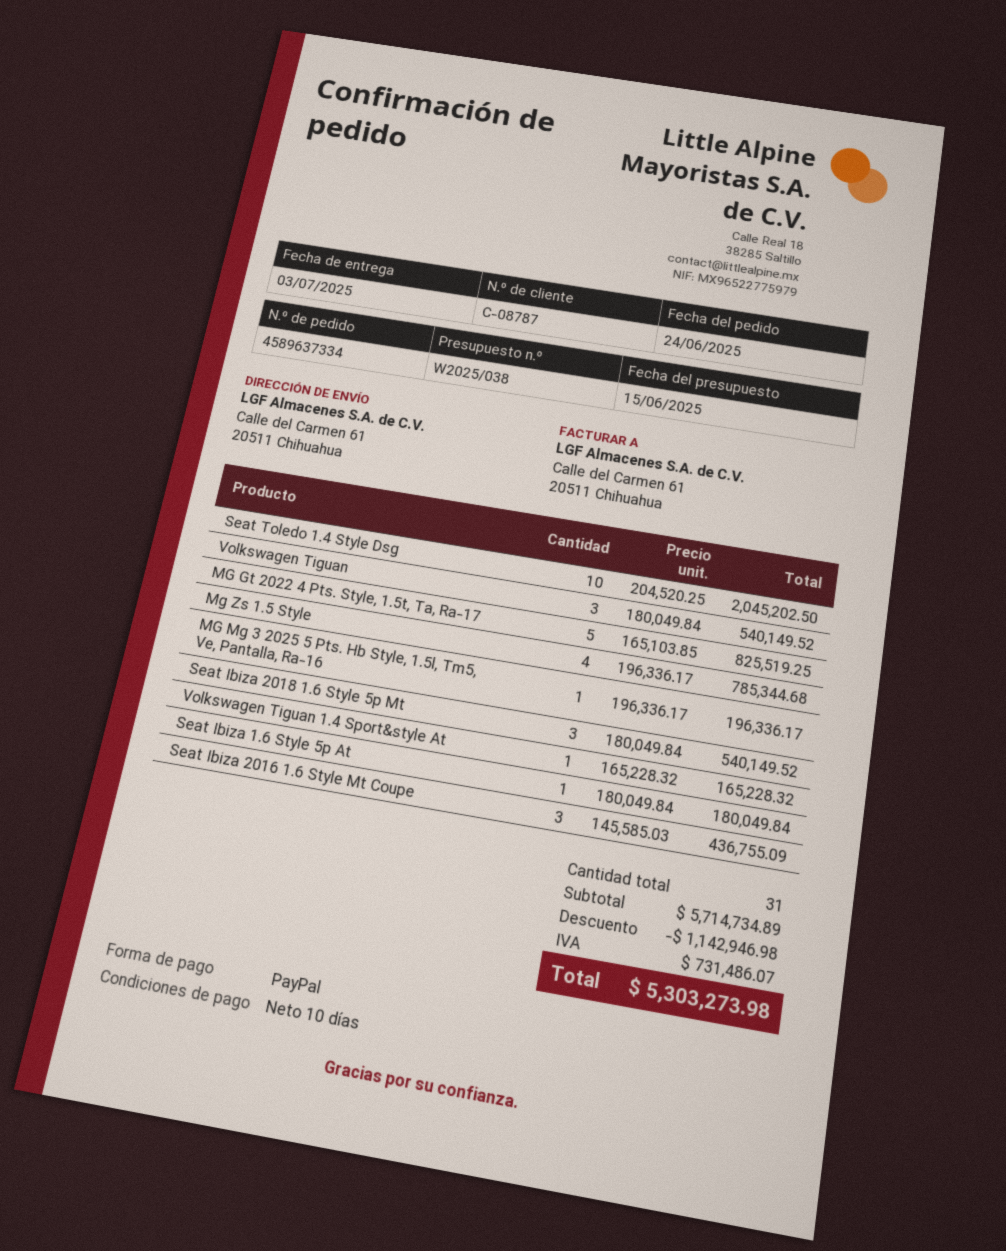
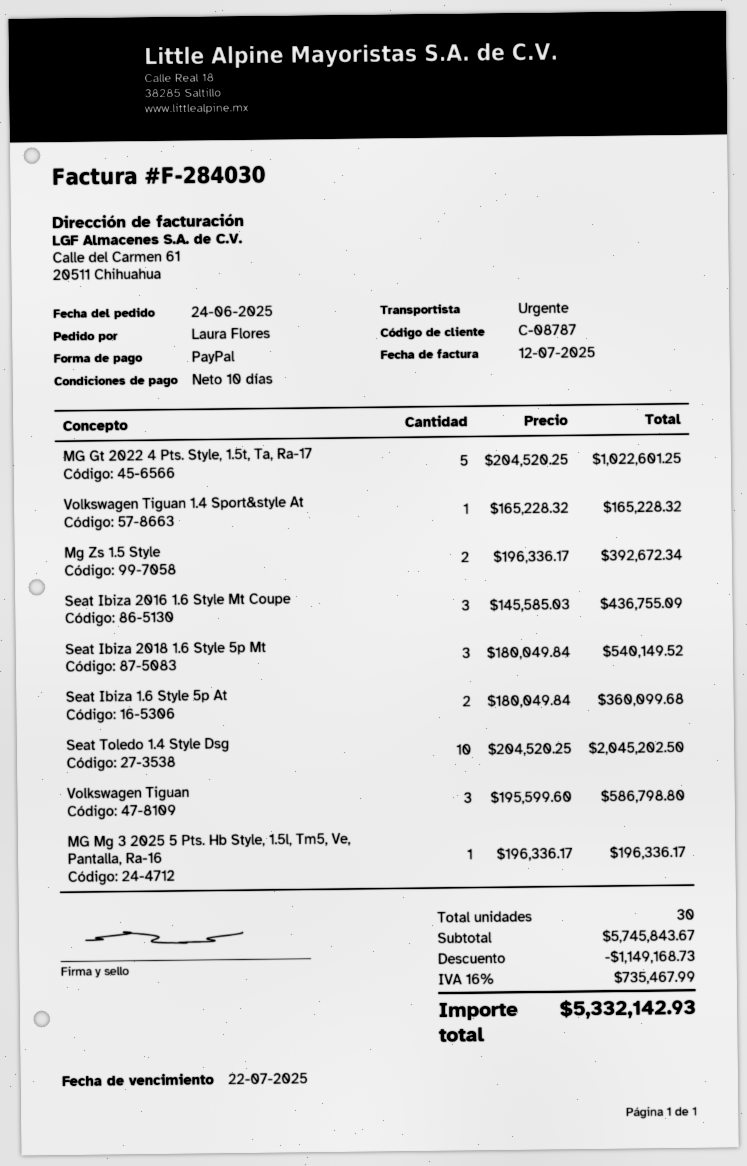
Volkswagen Tiguan: 3 x 180049.84 = 540149.52 -> 3 x 195599.60 = 586798.80
MG Gt 2022 4 Pts. Style, 1.5t, Ta, Ra-17: 5 x 165103.85 = 825519.25 -> 5 x 204520.25 = 1022601.25
Mg Zs 1.5 Style: 4 x 196336.17 = 785344.68 -> 2 x 196336.17 = 392672.34
Seat Ibiza 1.6 Style 5p At: 1 x 180049.84 = 180049.84 -> 2 x 180049.84 = 360099.68
total quantity: 31 -> 30
subtotal: 5714734.89 -> 5745843.67
discount: 1142946.98 -> 1149168.73
tax: 731486.07 -> 735467.99
total: 5303273.98 -> 5332142.93

